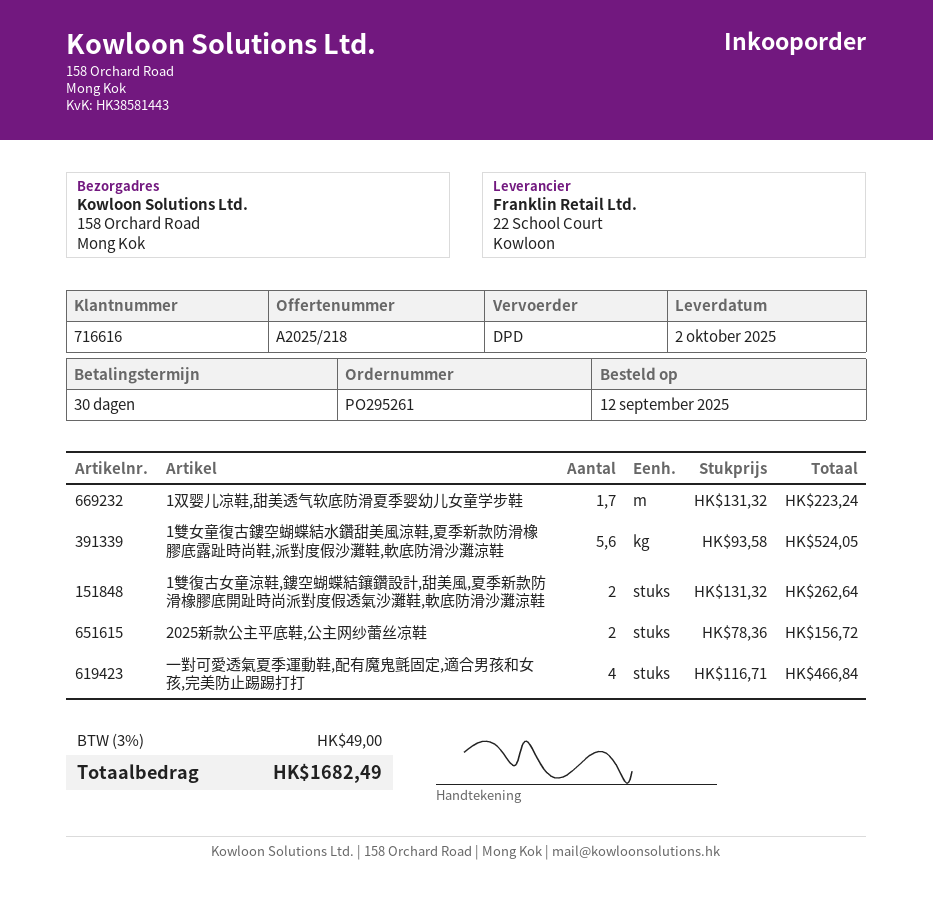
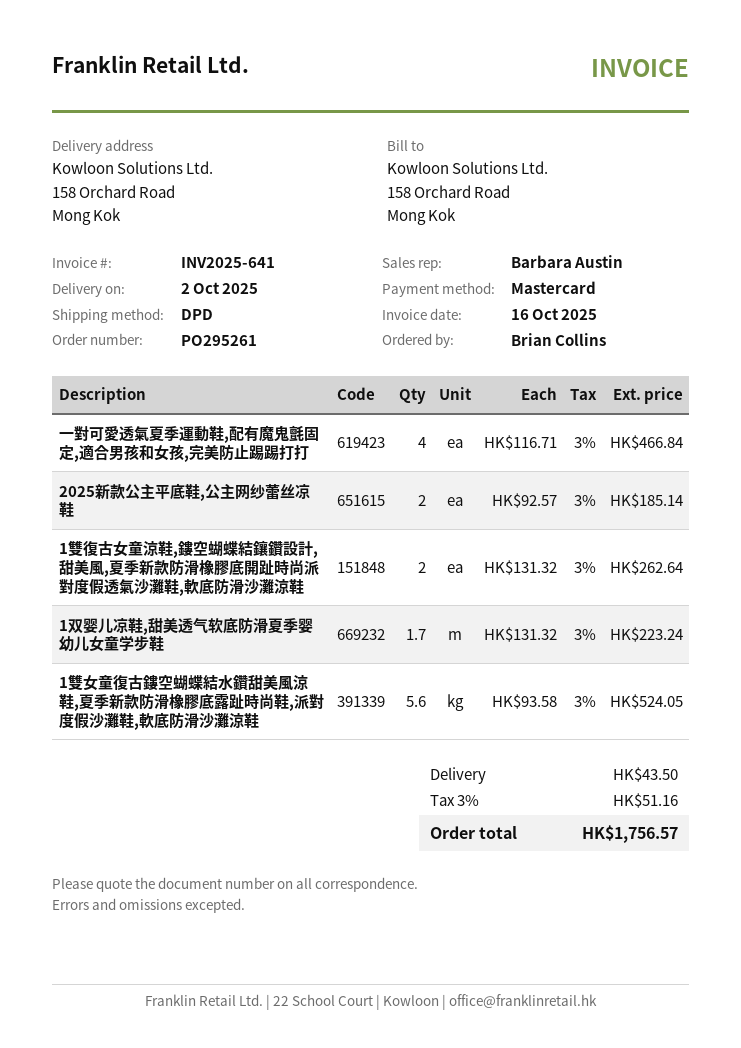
2025新款公主平底鞋,公主网纱蕾丝凉鞋: 2 x 78.36 = 156.72 -> 2 x 92.57 = 185.14
shipping: none -> 43.50
tax: 3% = 49.00 -> 3% = 51.16
total: 1682.49 -> 1756.57

